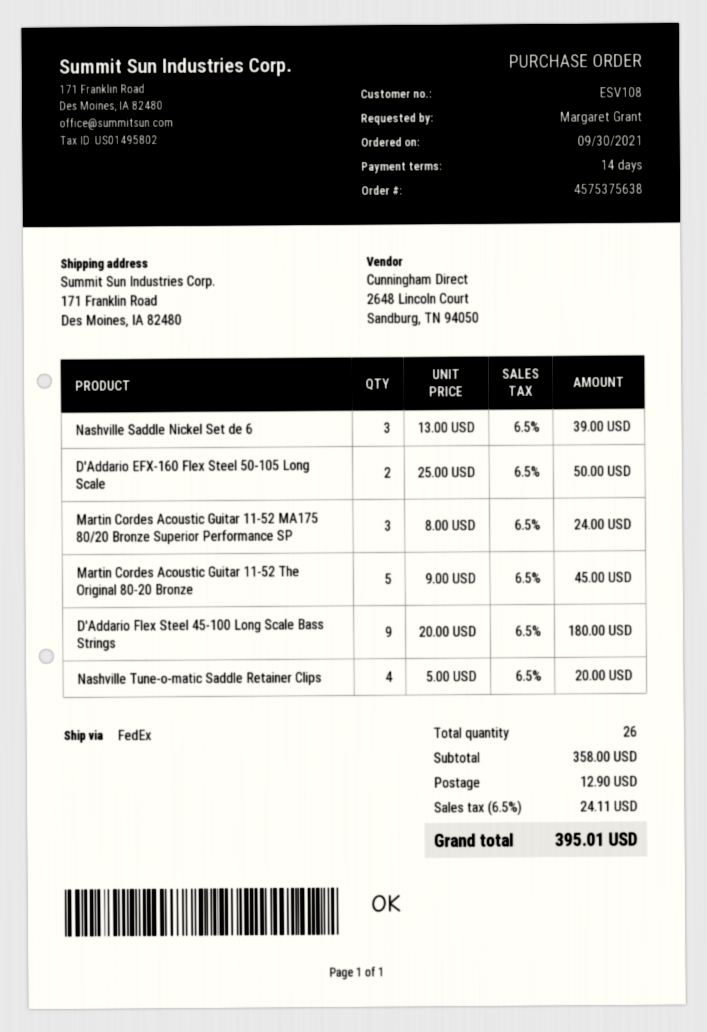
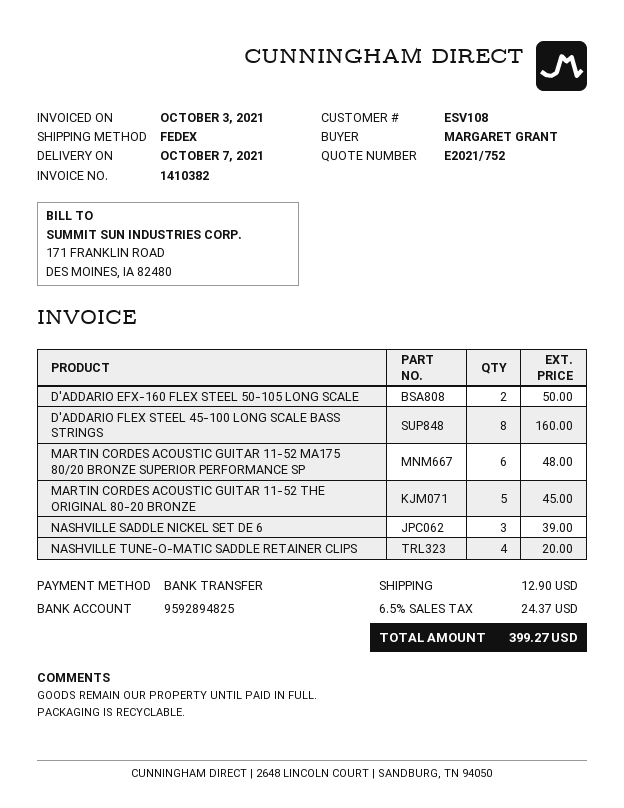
Martin Cordes Acoustic Guitar 11-52 MA175 80/20 Bronze Superior Performance SP: 3 for 24.00 -> 6 for 48.00
D'Addario Flex Steel 45-100 Long Scale Bass Strings: 9 for 180.00 -> 8 for 160.00
tax: 6.5% = 24.11 -> 6.5% = 24.37
total: 395.01 -> 399.27

